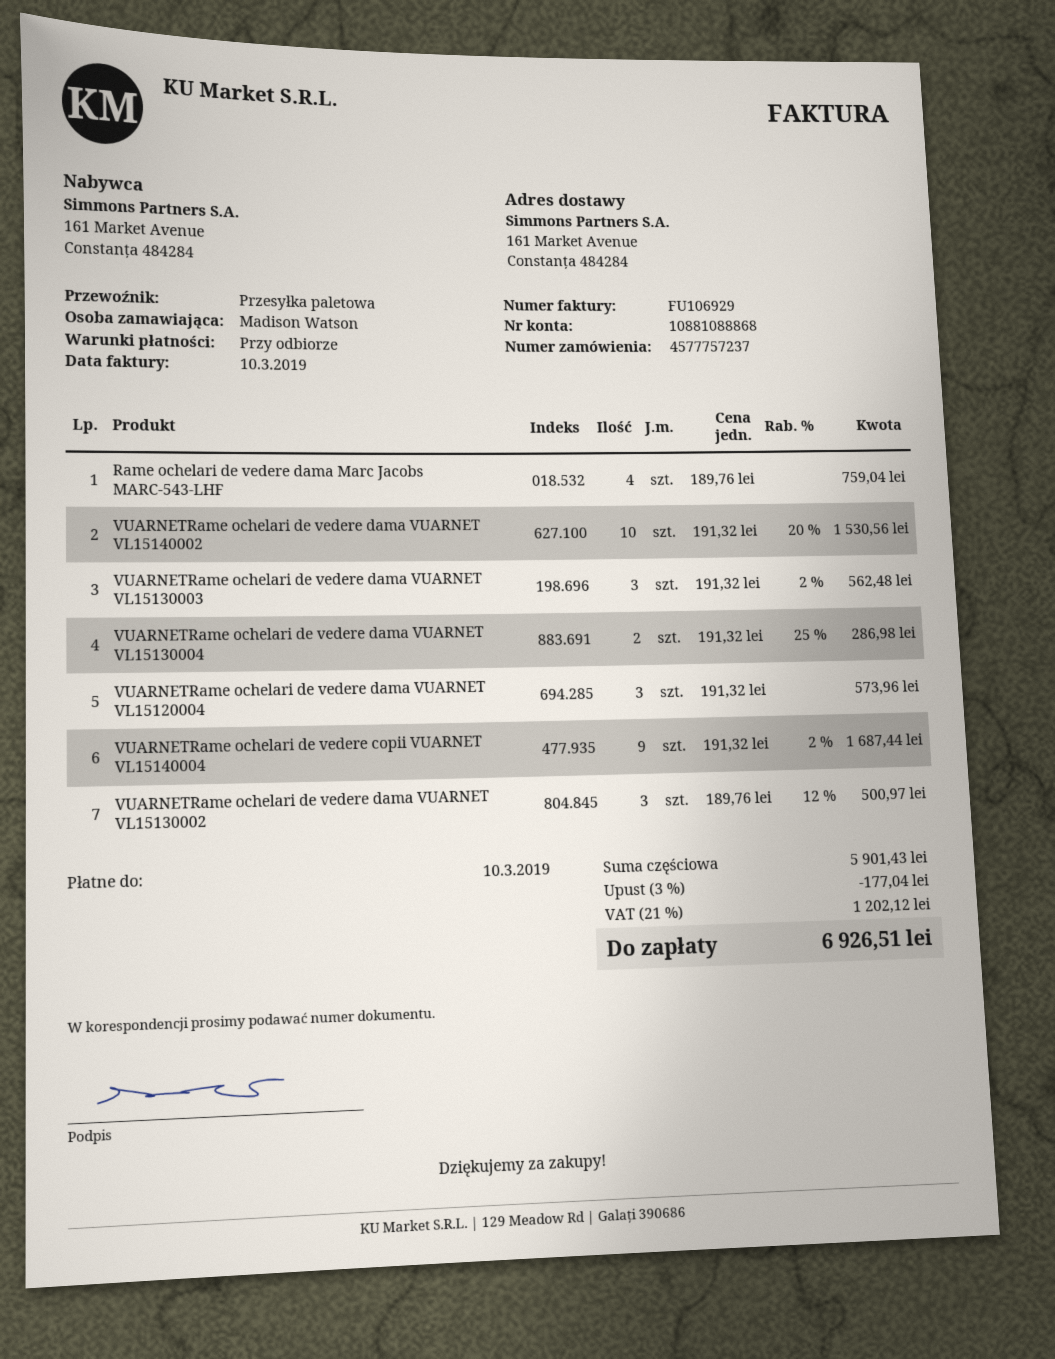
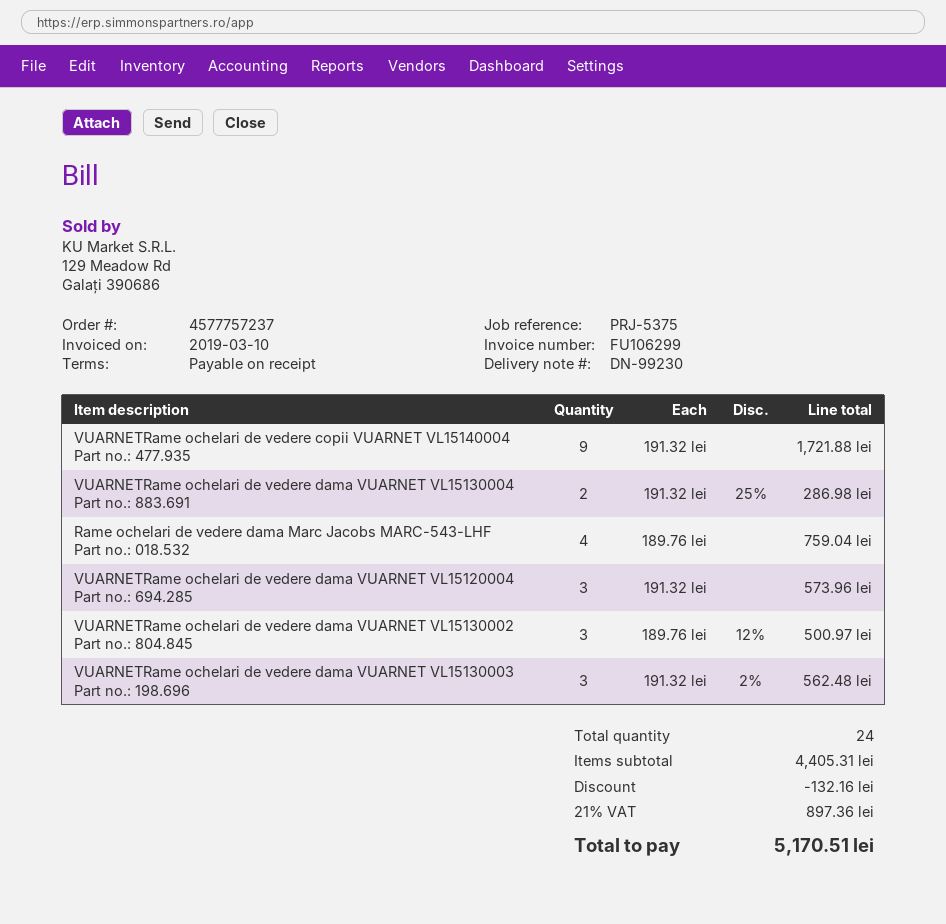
invoice number: FU106929 -> FU106299
VUARNETRame ochelari de vedere dama VUARNET VL15140002: 10 x 191.32 - 20% = 1530.56 -> none
VUARNETRame ochelari de vedere copii VUARNET VL15140004: 9 x 191.32 - 2% = 1687.44 -> 9 x 191.32 = 1721.88
subtotal: 5901.43 -> 4405.31
discount: 177.04 -> 132.16
tax: 21% = 1202.12 -> 21% = 897.36
total: 6926.51 -> 5170.51

